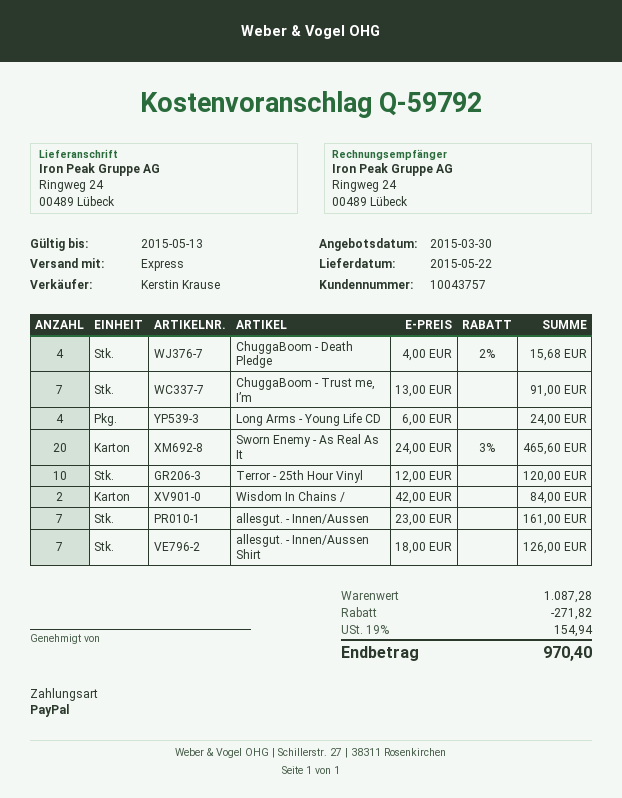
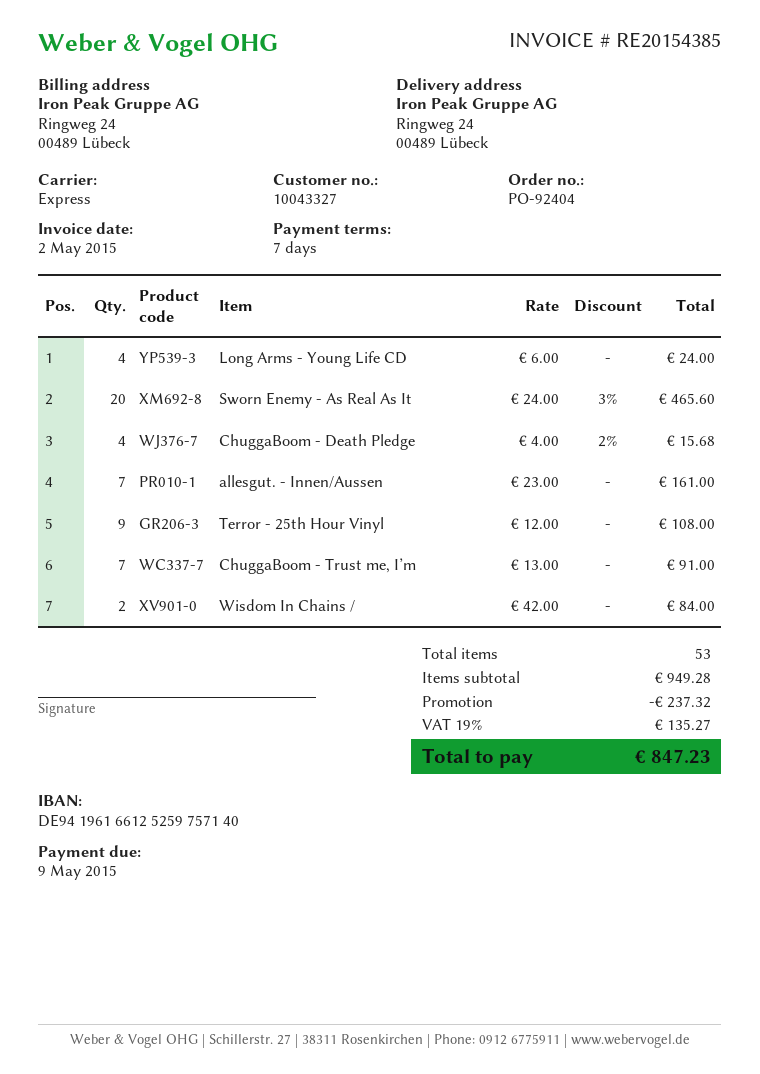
customer number: 10043757 -> 10043327
Terror - 25th Hour Vinyl: 10 x 12.00 = 120.00 -> 9 x 12.00 = 108.00
allesgut. - Innen/Aussen Shirt: 7 x 18.00 = 126.00 -> none
subtotal: 1087.28 -> 949.28
discount: 271.82 -> 237.32
tax: 19% = 154.94 -> 19% = 135.27
total: 970.40 -> 847.23

